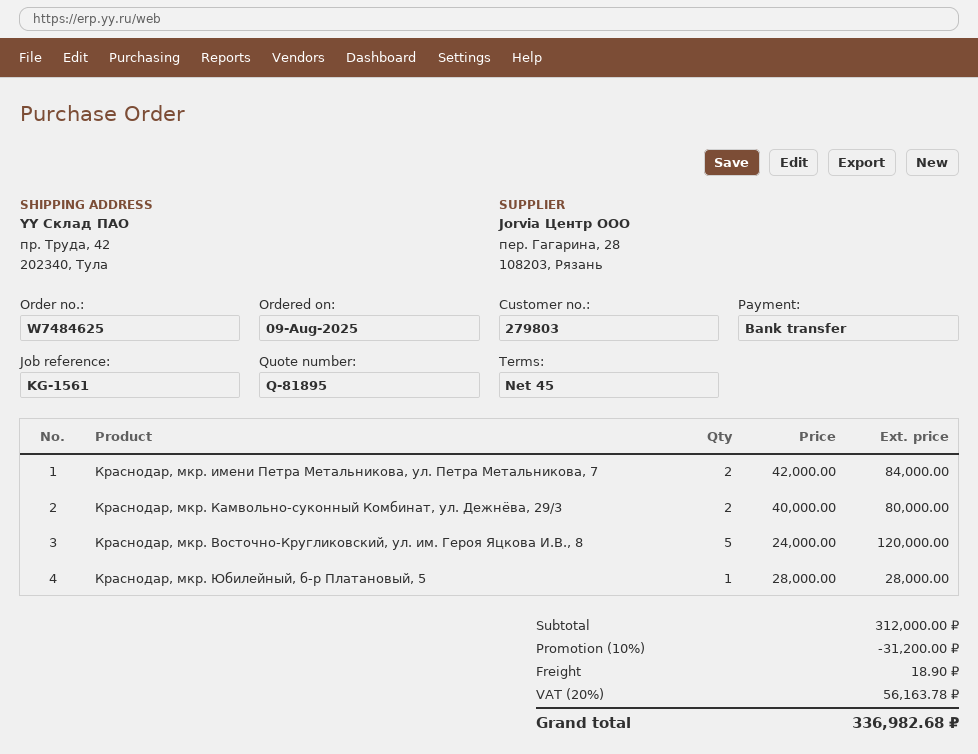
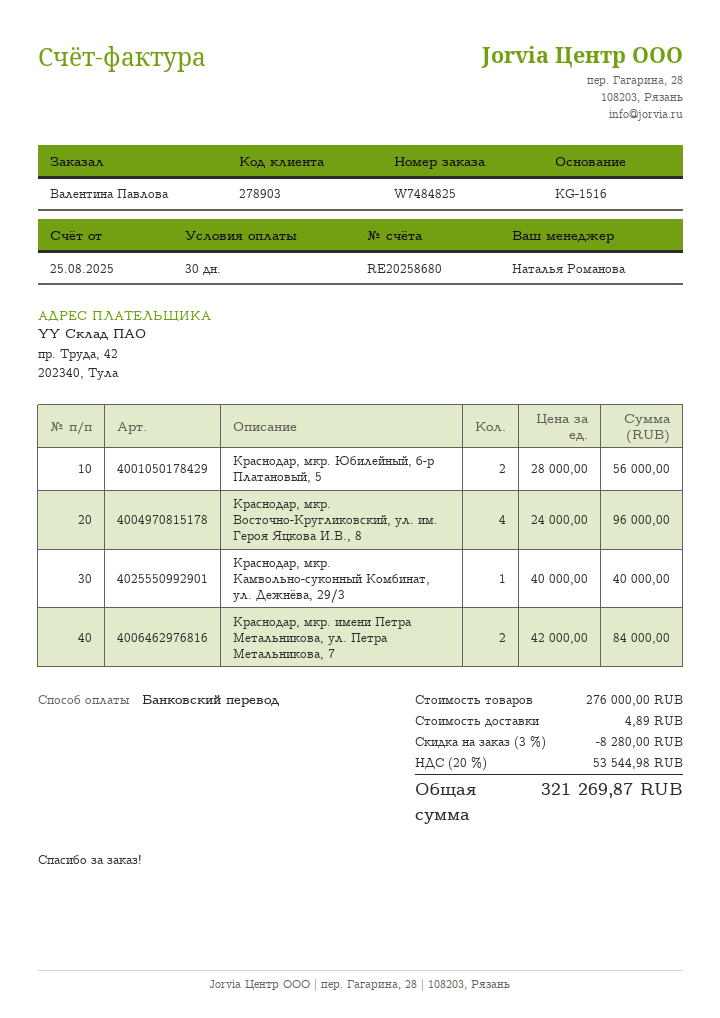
order number: W7484625 -> W7484825
payment terms: 45 days -> 30 days
customer number: 279803 -> 278903
reference: KG-1561 -> KG-1516
Краснодар, мкр. Камвольно-суконный Комбинат, ул. Дежнёва, 29/3: 2 x 40000.00 = 80000.00 -> 1 x 40000.00 = 40000.00
Краснодар, мкр. Восточно-Кругликовский, ул. им. Героя Яцкова И.В., 8: 5 x 24000.00 = 120000.00 -> 4 x 24000.00 = 96000.00
Краснодар, мкр. Юбилейный, б-р Платановый, 5: 1 x 28000.00 = 28000.00 -> 2 x 28000.00 = 56000.00
subtotal: 312000.00 -> 276000.00
discount: 10% = 31200.00 -> 3% = 8280.00
shipping: 18.90 -> 4.89
tax: 20% = 56163.78 -> 20% = 53544.98
total: 336982.68 -> 321269.87

